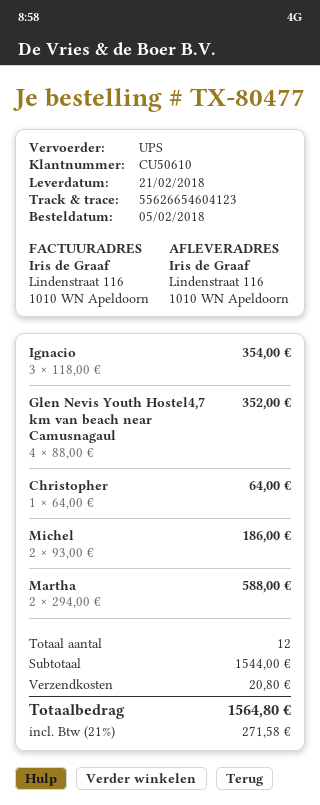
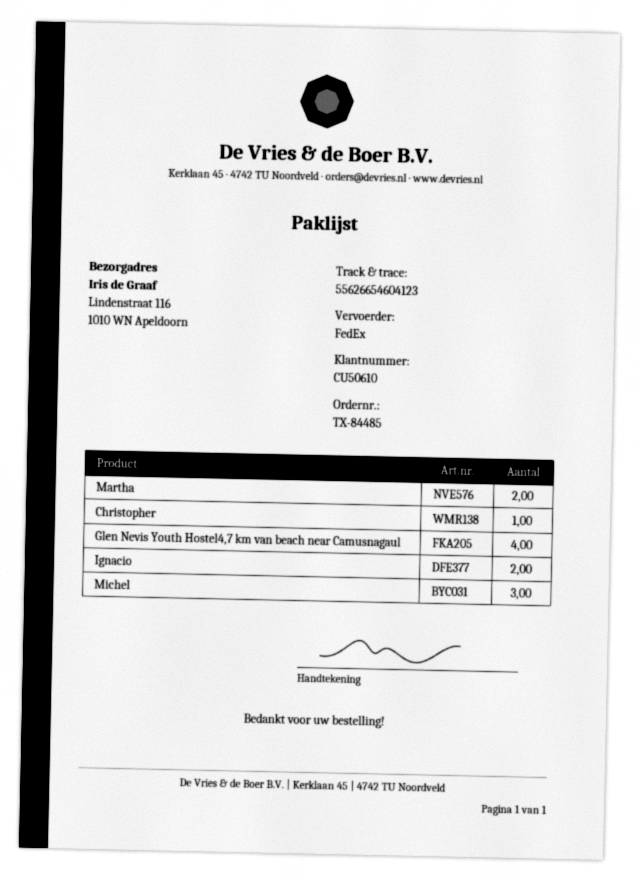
order number: TX-80477 -> TX-84485
shipping method: UPS -> FedEx
Ignacio: 3 -> 2
Michel: 2 -> 3

